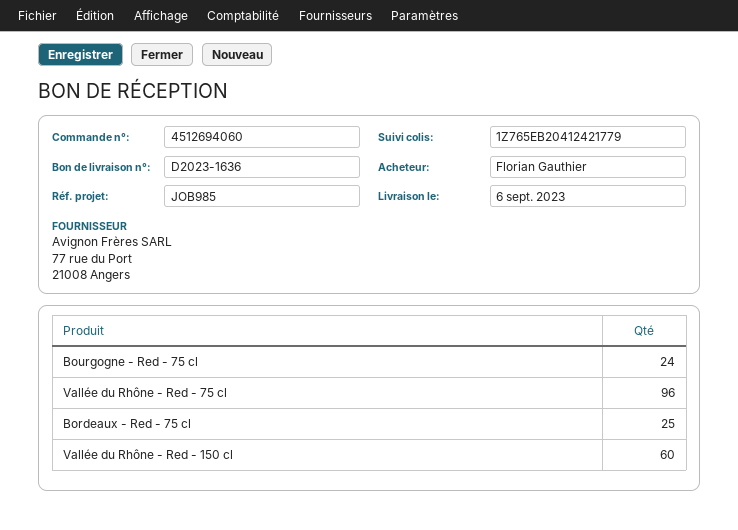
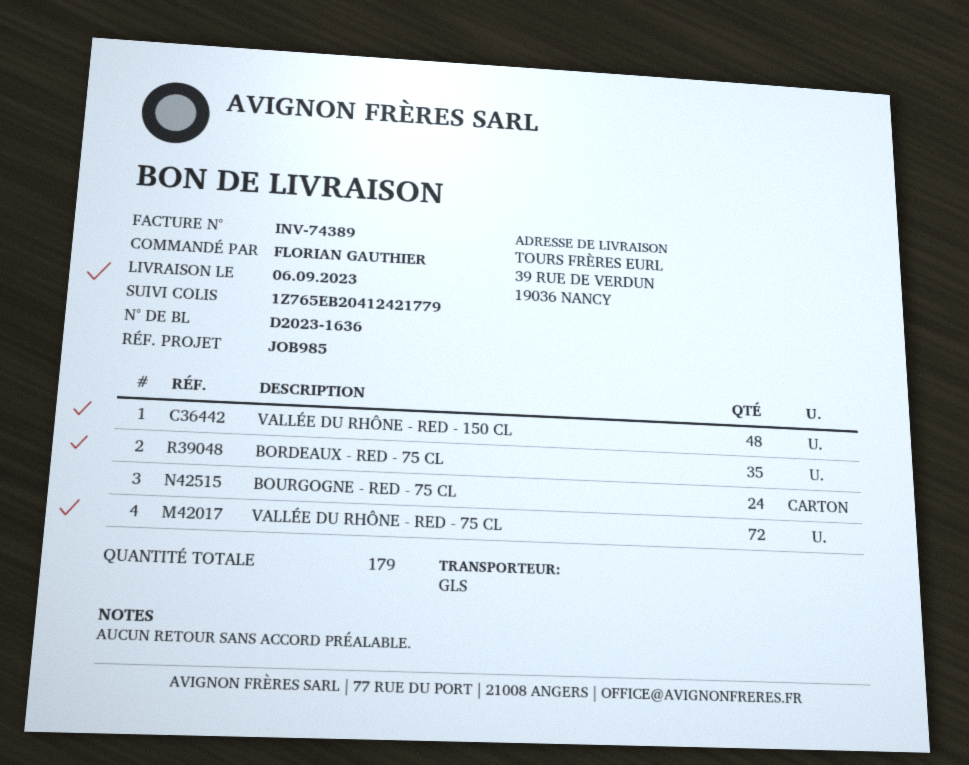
Vallée du Rhône - Red - 75 cl: 96 -> 72
Bordeaux - Red - 75 cl: 25 -> 35
Vallée du Rhône - Red - 150 cl: 60 -> 48

